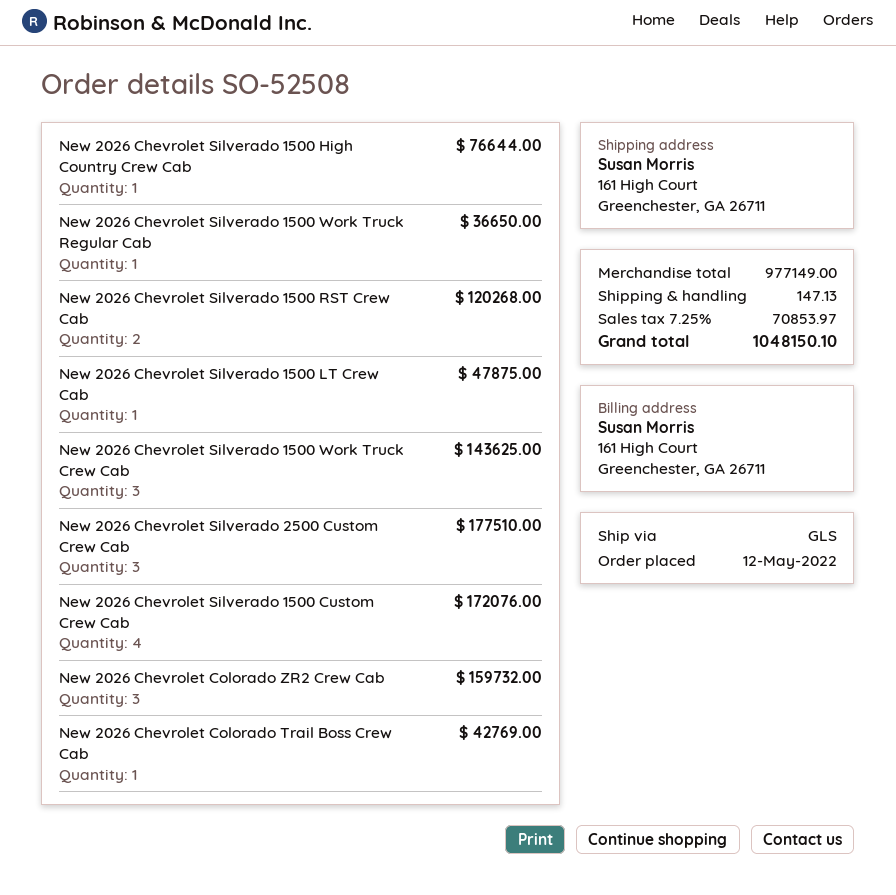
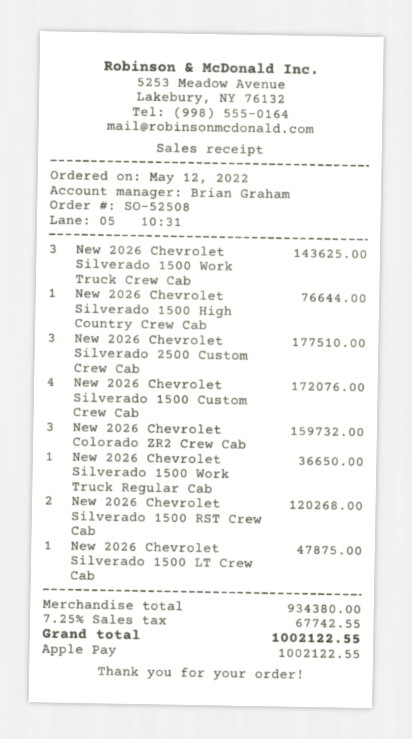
New 2026 Chevrolet Colorado Trail Boss Crew Cab: 1 for 42769.00 -> none
subtotal: 977149.00 -> 934380.00
shipping: 147.13 -> none
tax: 7.25% = 70853.97 -> 7.25% = 67742.55
total: 1048150.10 -> 1002122.55

